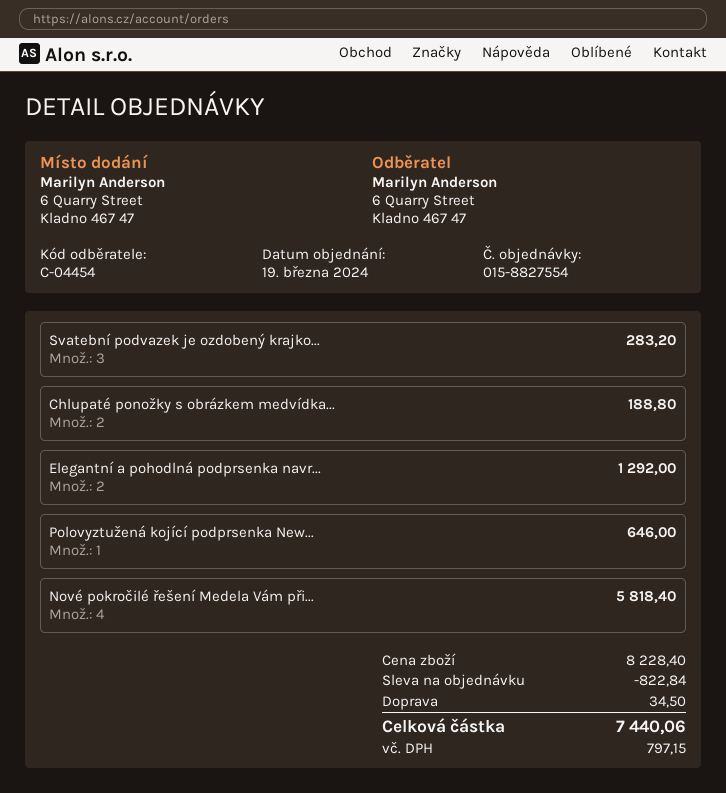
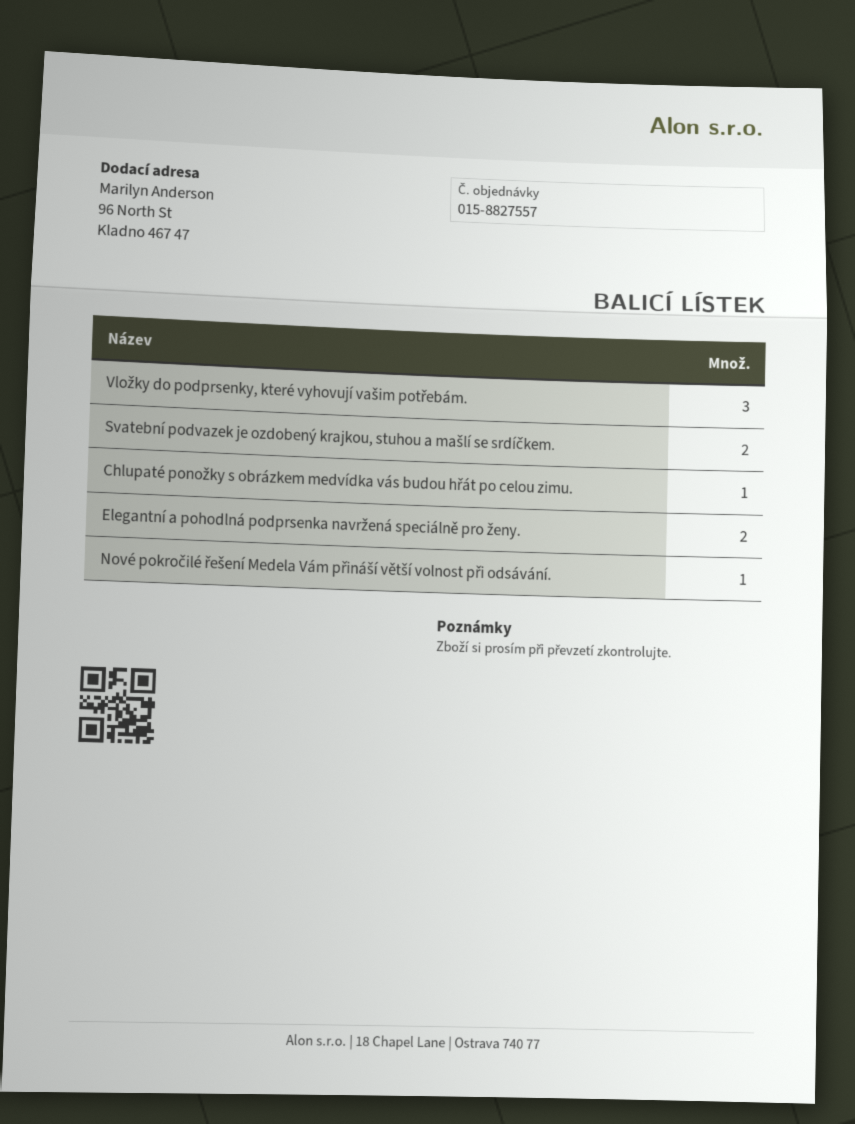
order number: 015-8827554 -> 015-8827557
ship to: 6 Quarry Street, Kladno 467 47 -> 96 North St, Kladno 467 47
Svatební podvazek je ozdobený krajko...: 3 -> 2
Chlupaté ponožky s obrázkem medvídka...: 2 -> 1
Polovyztužená kojící podprsenka New...: 1 -> none
Nové pokročilé řešení Medela Vám při...: 4 -> 1
Vložky do podprsenky, které vyhovují vašim potřebám.: none -> 3

